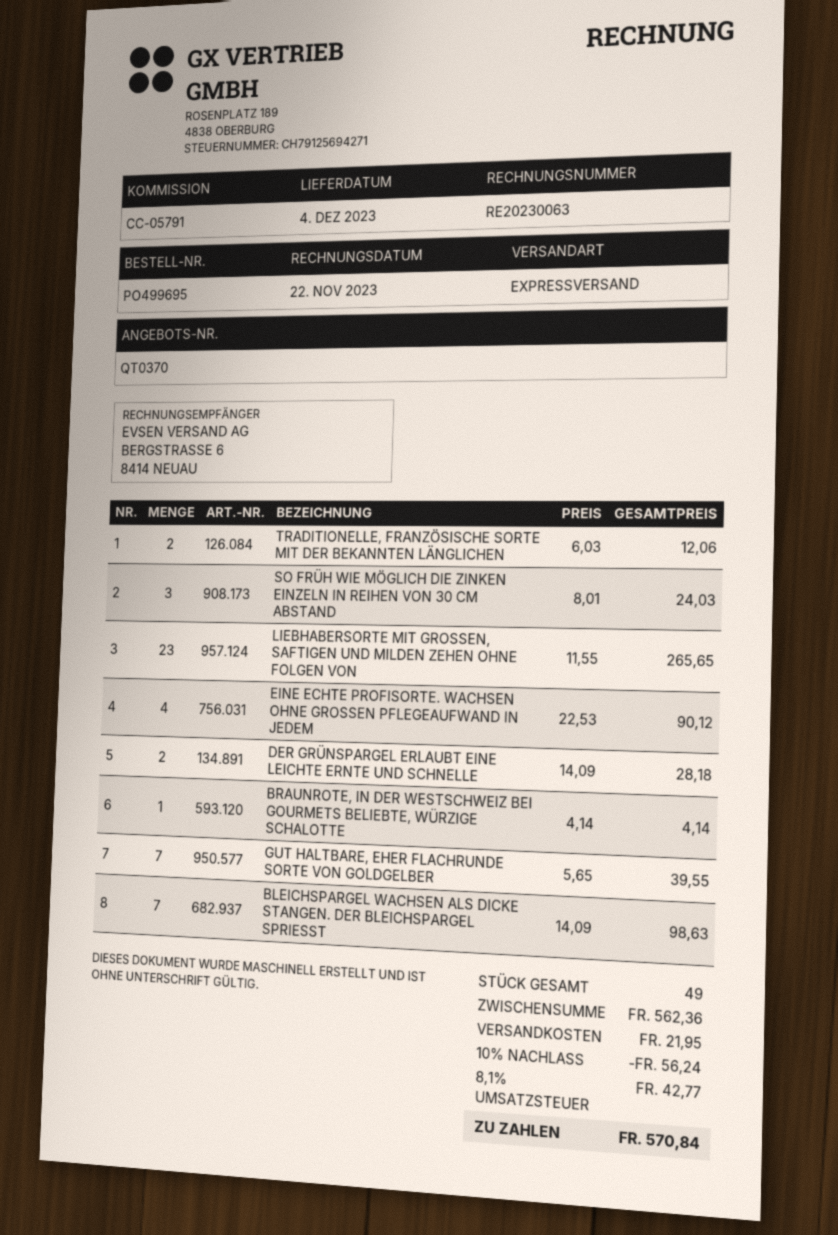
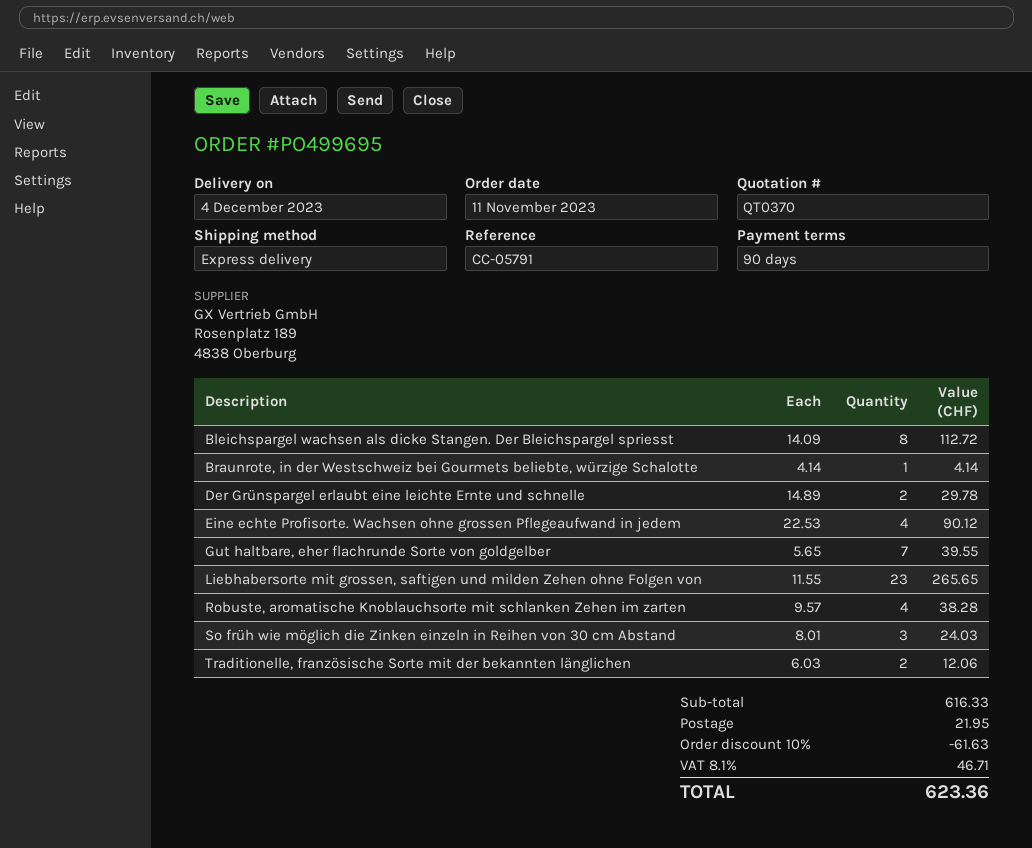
DER GRÜNSPARGEL ERLAUBT EINE LEICHTE ERNTE UND SCHNELLE: 2 x 14.09 = 28.18 -> 2 x 14.89 = 29.78
BLEICHSPARGEL WACHSEN ALS DICKE STANGEN. DER BLEICHSPARGEL SPRIESST: 7 x 14.09 = 98.63 -> 8 x 14.09 = 112.72
Robuste, aromatische Knoblauchsorte mit schlanken Zehen im zarten: none -> 4 x 9.57 = 38.28
subtotal: 562.36 -> 616.33
discount: 10% = 56.24 -> 10% = 61.63
tax: 8.1% = 42.77 -> 8.1% = 46.71
total: 570.84 -> 623.36

